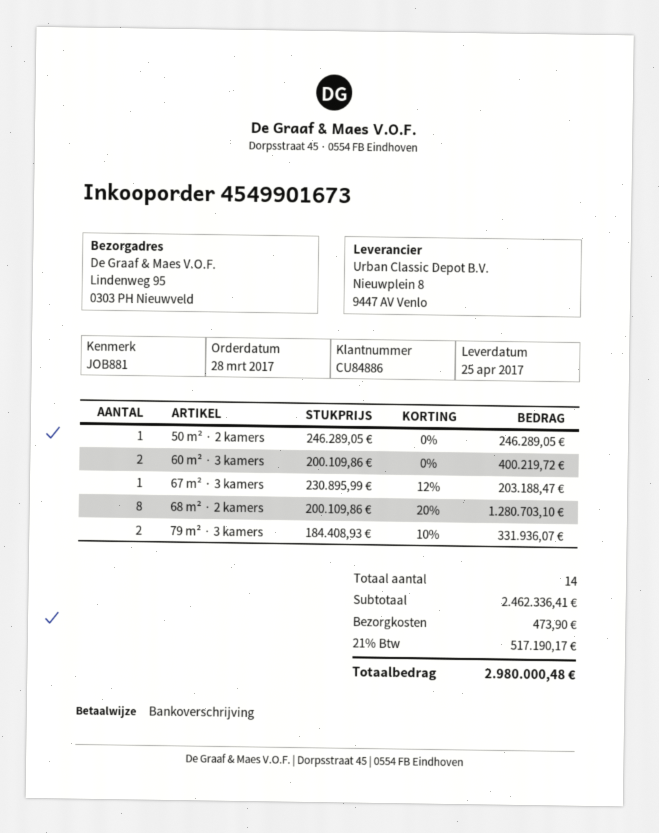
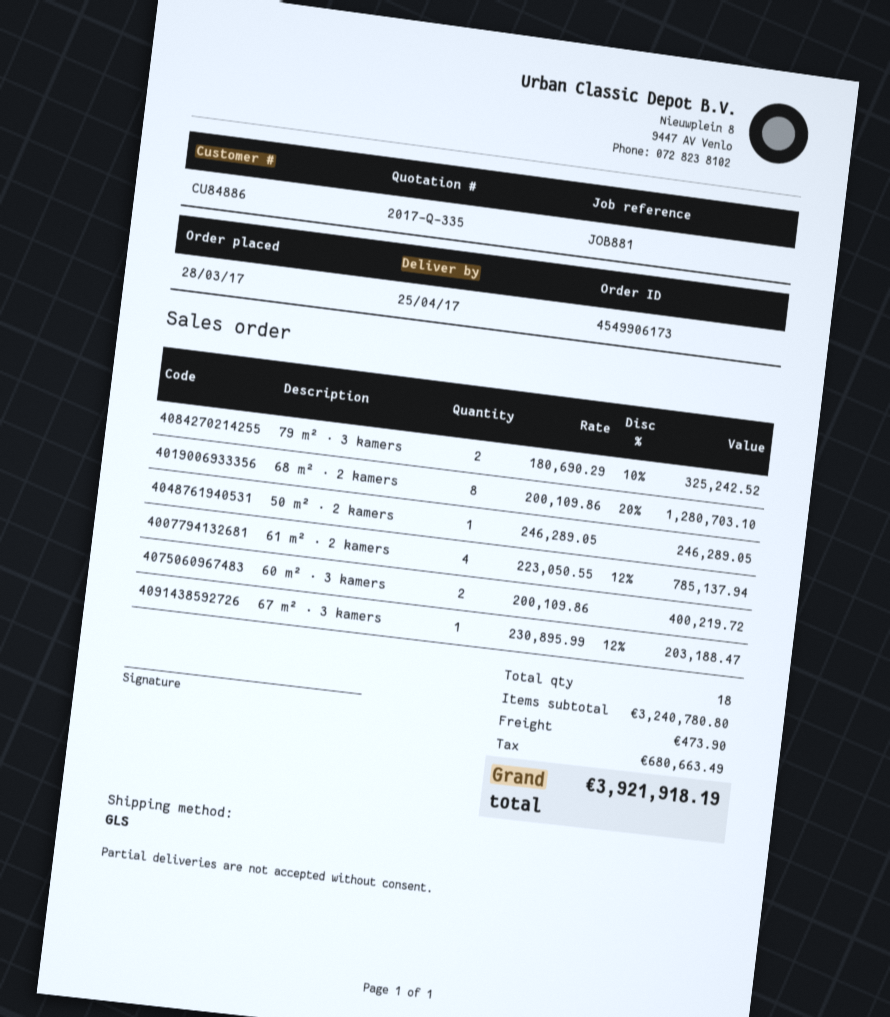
order number: 4549901673 -> 4549906173
79 m² · 3 kamers: 2 x 184408.93 - 10% = 331936.07 -> 2 x 180690.29 - 10% = 325242.52
61 m² · 2 kamers: none -> 4 x 223050.55 - 12% = 785137.94
total quantity: 14 -> 18
subtotal: 2462336.41 -> 3240780.80
tax: 517190.17 -> 680663.49
total: 2980000.48 -> 3921918.19

